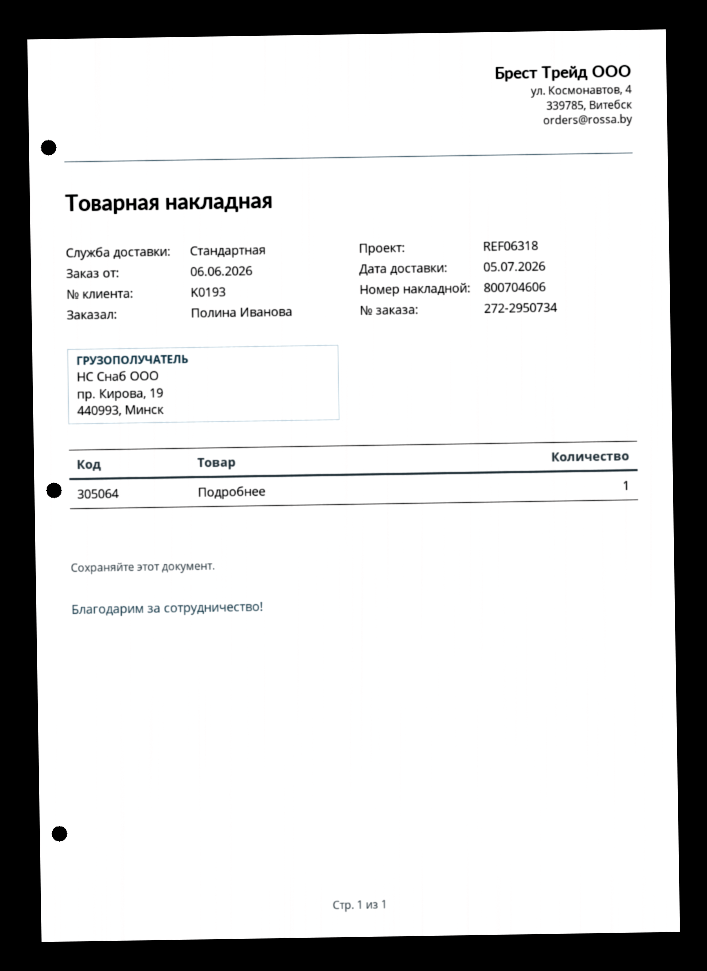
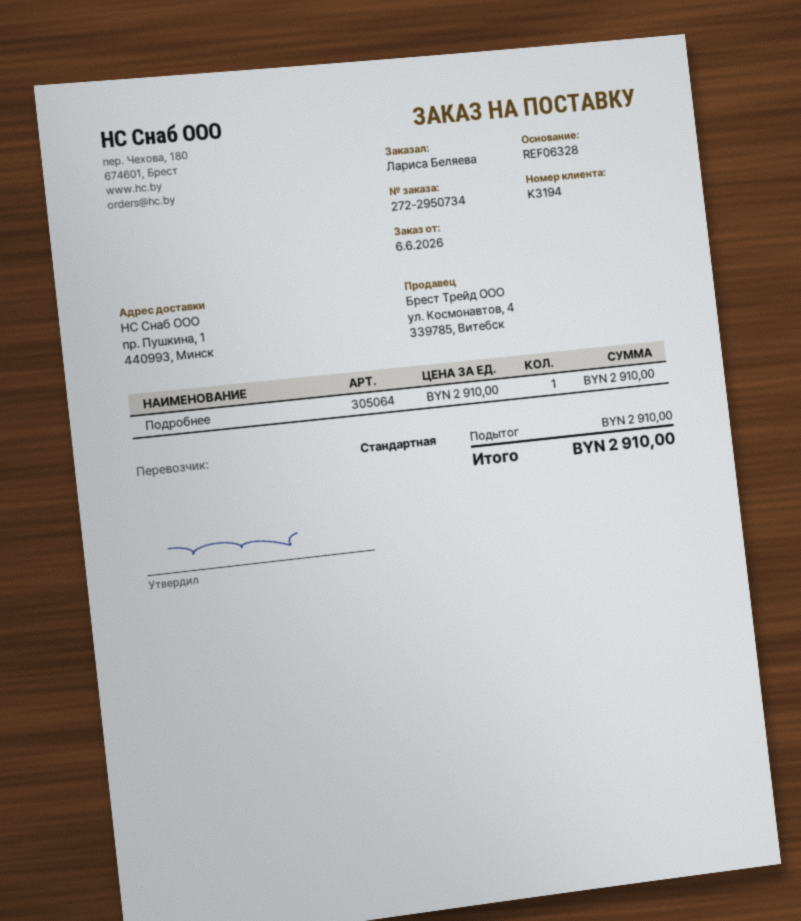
customer number: K0193 -> K3194
reference: REF06318 -> REF06328
ordered by: Полина Иванова -> Лариса Беляева
ship to: пр. Кирова, 19, 440993, Минск -> пр. Пушкина, 1, 440993, Минск

